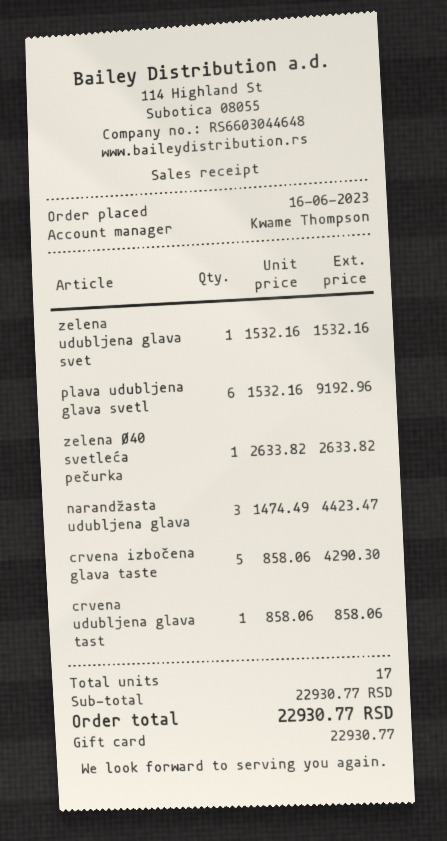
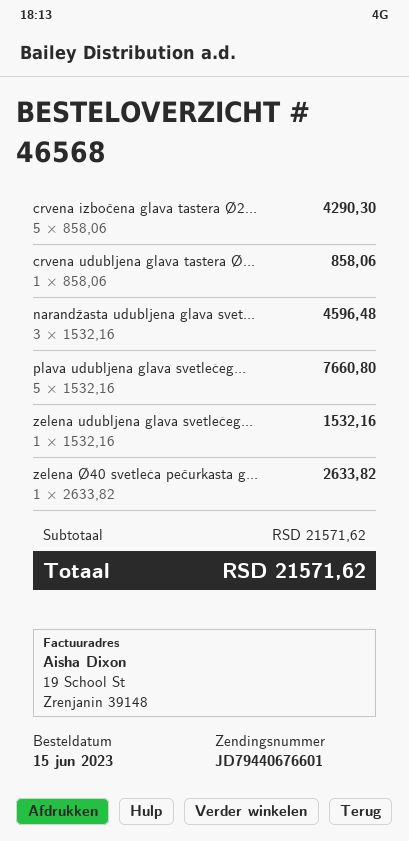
order date: 2023-06-16 -> 2023-06-15
plava udubljena glava svetl: 6 x 1532.16 = 9192.96 -> 5 x 1532.16 = 7660.80
narandžasta udubljena glava: 3 x 1474.49 = 4423.47 -> 3 x 1532.16 = 4596.48
subtotal: 22930.77 -> 21571.62
total: 22930.77 -> 21571.62

